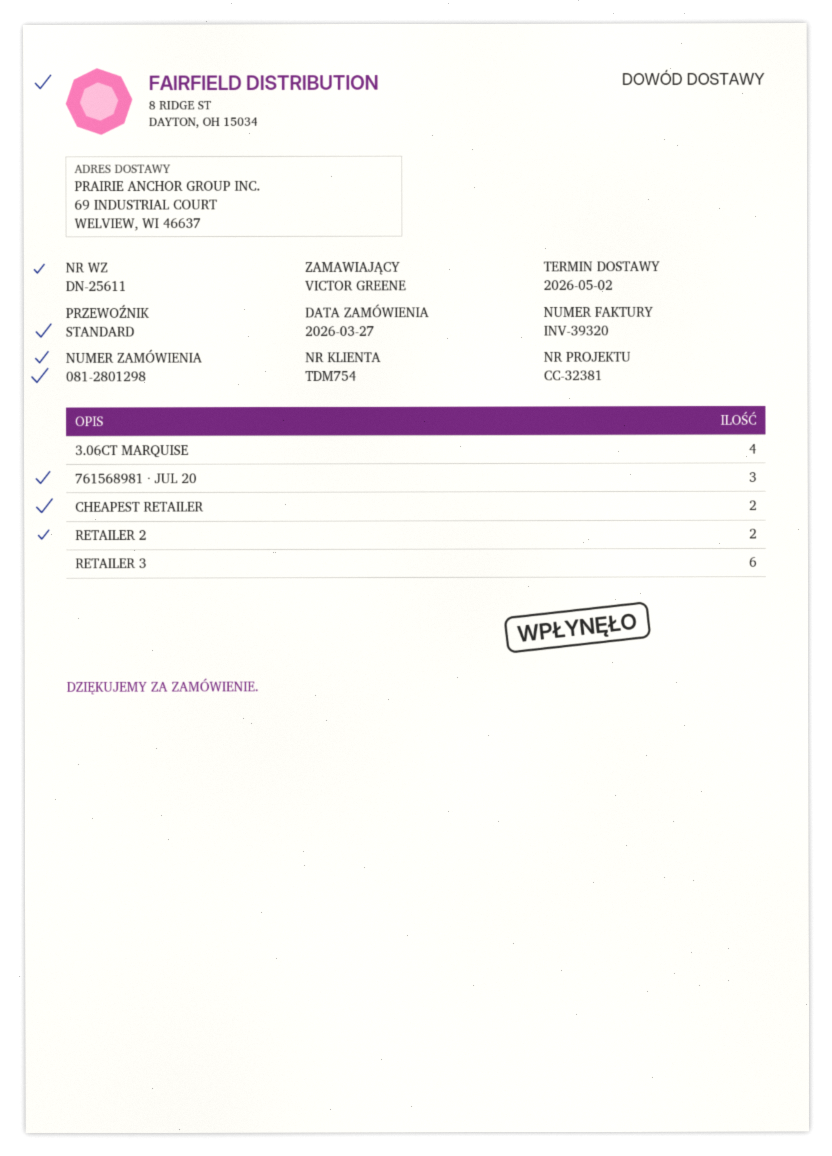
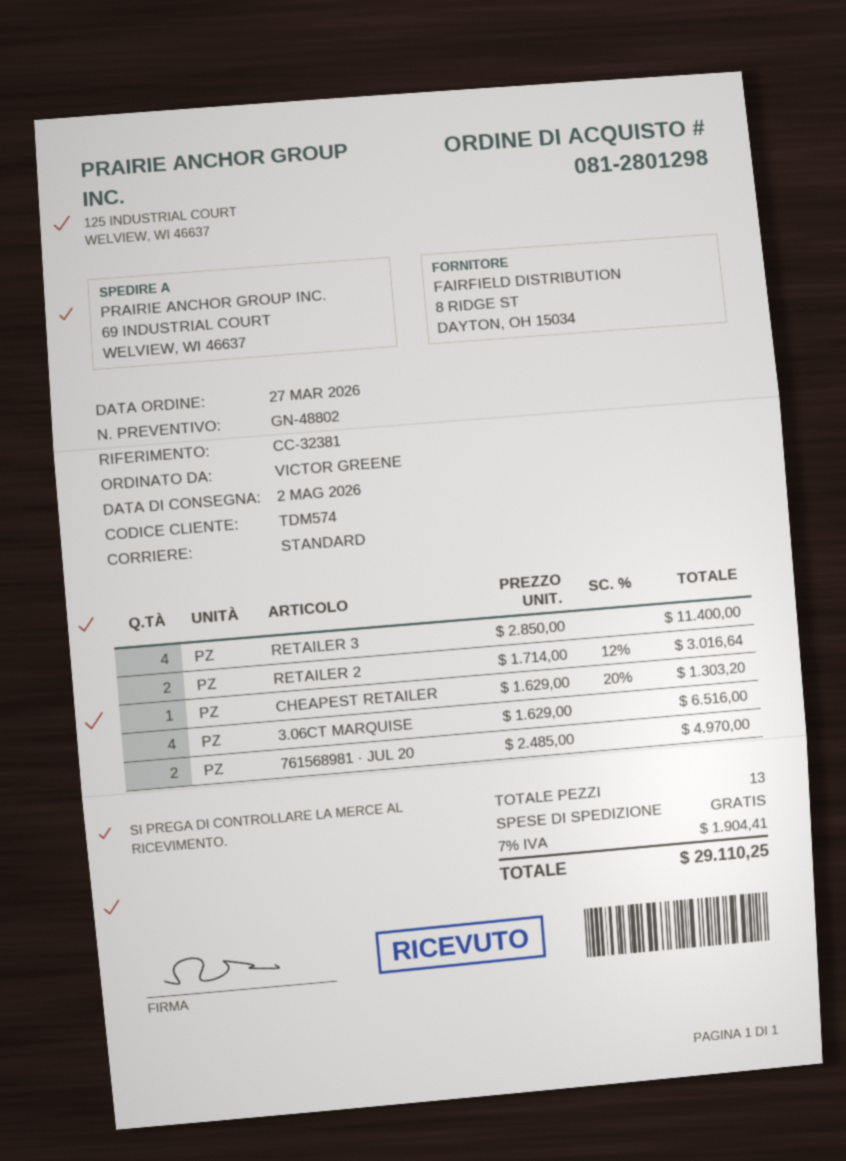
customer number: TDM754 -> TDM574
761568981 · JUL 20: 3 -> 2
CHEAPEST RETAILER: 2 -> 1
RETAILER 3: 6 -> 4

